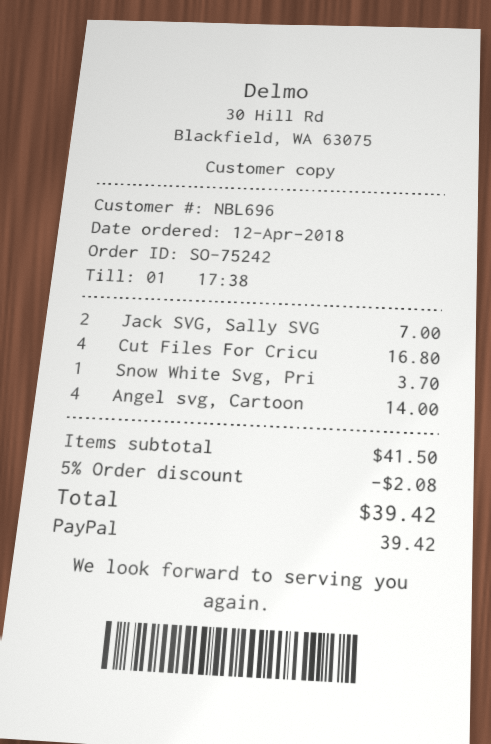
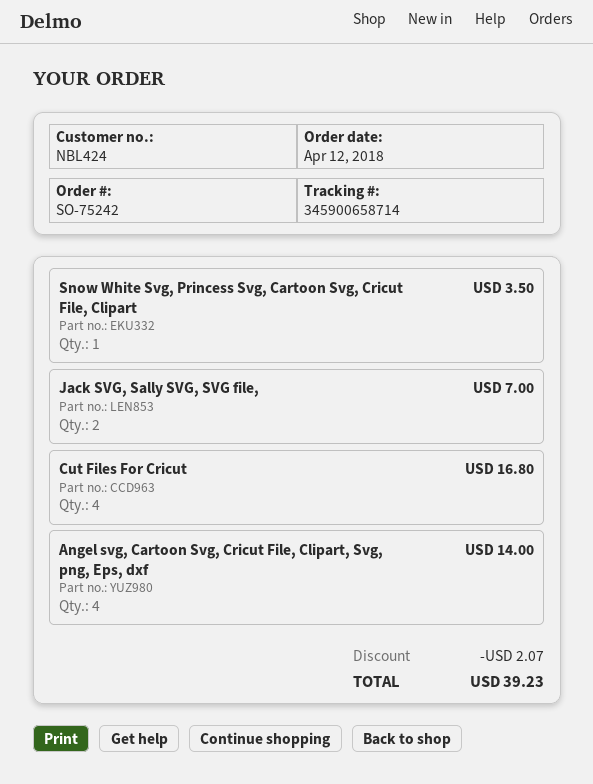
customer number: NBL696 -> NBL424
Snow White Svg, Pri: 1 for 3.70 -> 1 for 3.50
discount: 2.08 -> 2.07
total: 39.42 -> 39.23

